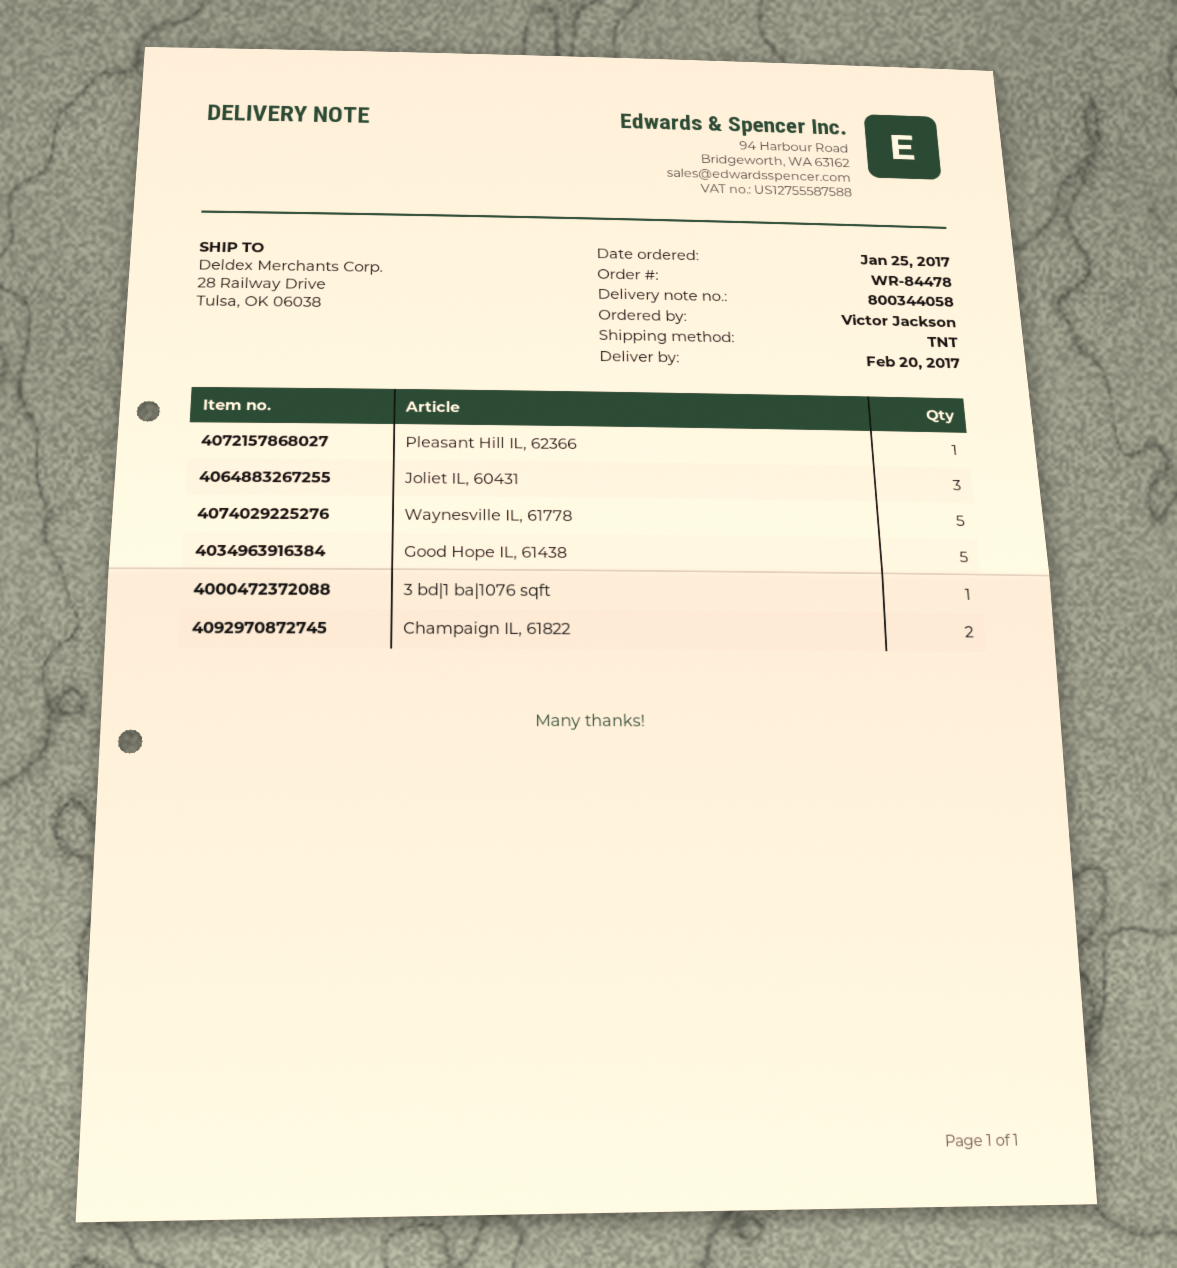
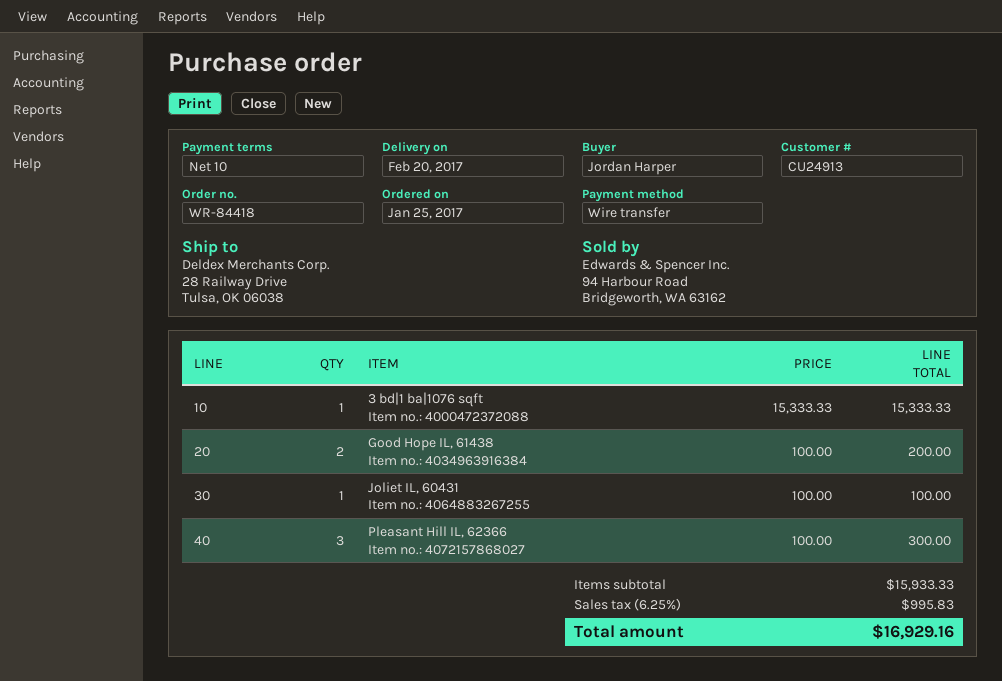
order number: WR-84478 -> WR-84418
ordered by: Victor Jackson -> Jordan Harper
Pleasant Hill IL, 62366: 1 -> 3
Joliet IL, 60431: 3 -> 1
Waynesville IL, 61778: 5 -> none
Good Hope IL, 61438: 5 -> 2
Champaign IL, 61822: 2 -> none

